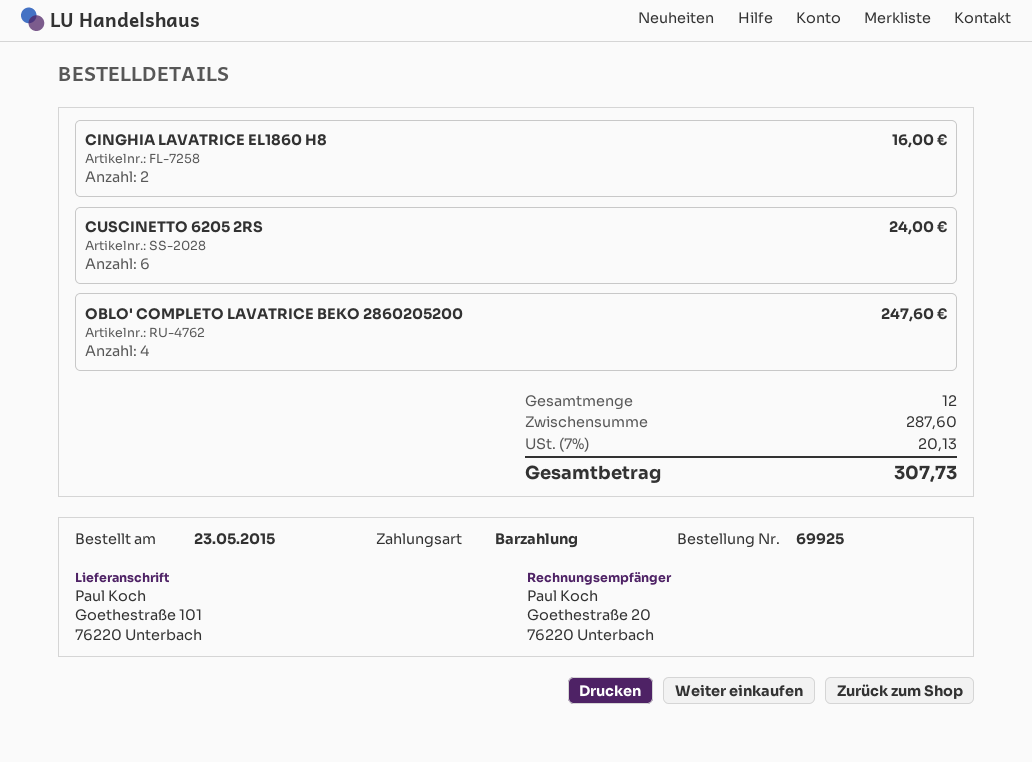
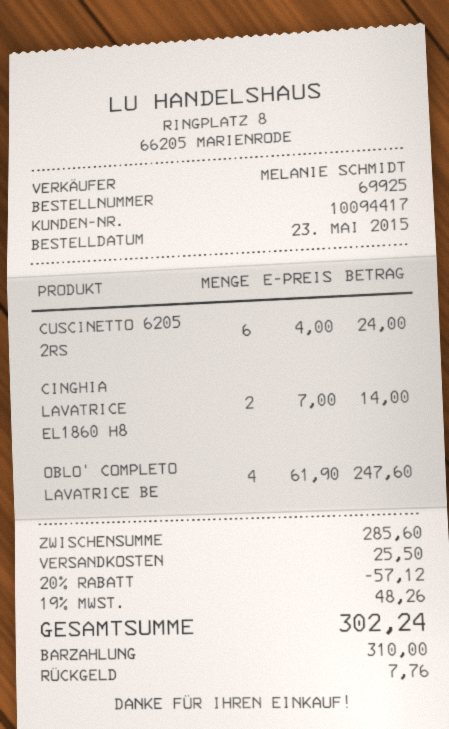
CINGHIA LAVATRICE EL1860 H8: 2 for 16.00 -> 2 for 14.00
subtotal: 287.60 -> 285.60
discount: none -> 20% = 57.12
shipping: none -> 25.50
tax: 7% = 20.13 -> 19% = 48.26
total: 307.73 -> 302.24

